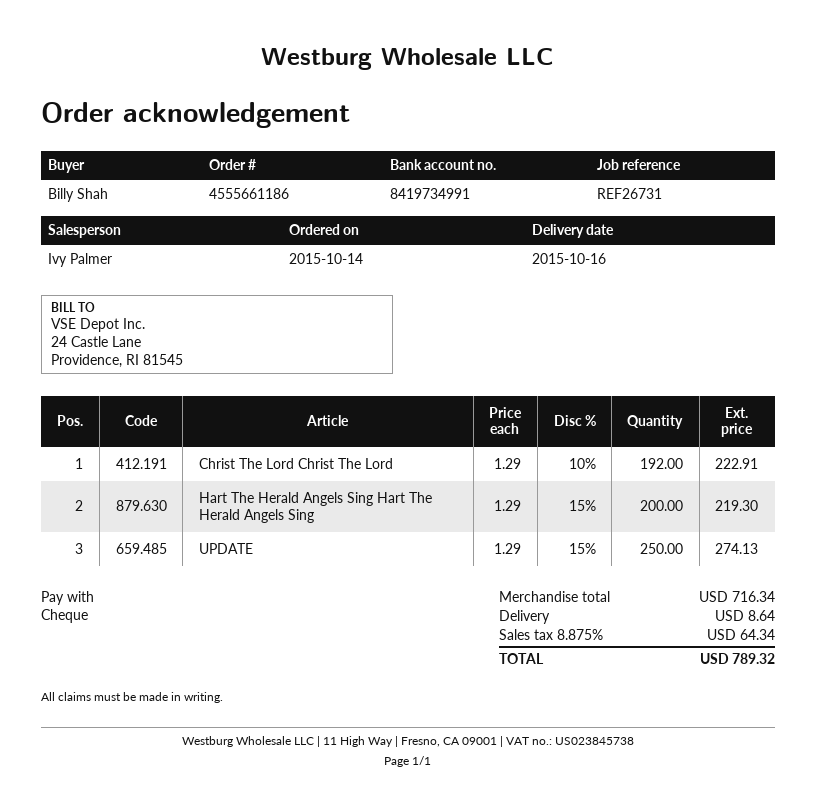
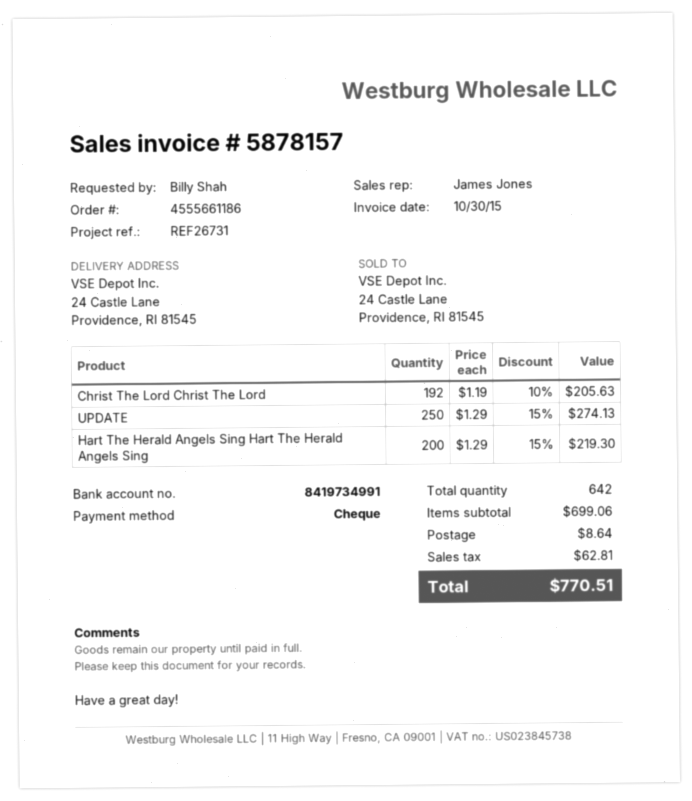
sales rep: Ivy Palmer -> James Jones
Christ The Lord Christ The Lord: 192 x 1.29 - 10% = 222.91 -> 192 x 1.19 - 10% = 205.63
subtotal: 716.34 -> 699.06
tax: 64.34 -> 62.81
total: 789.32 -> 770.51

